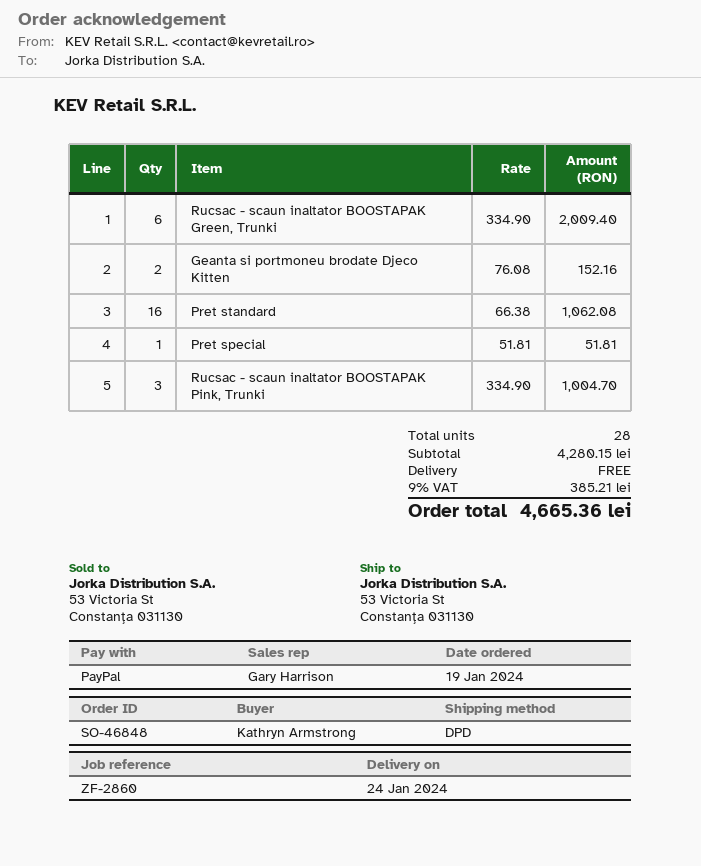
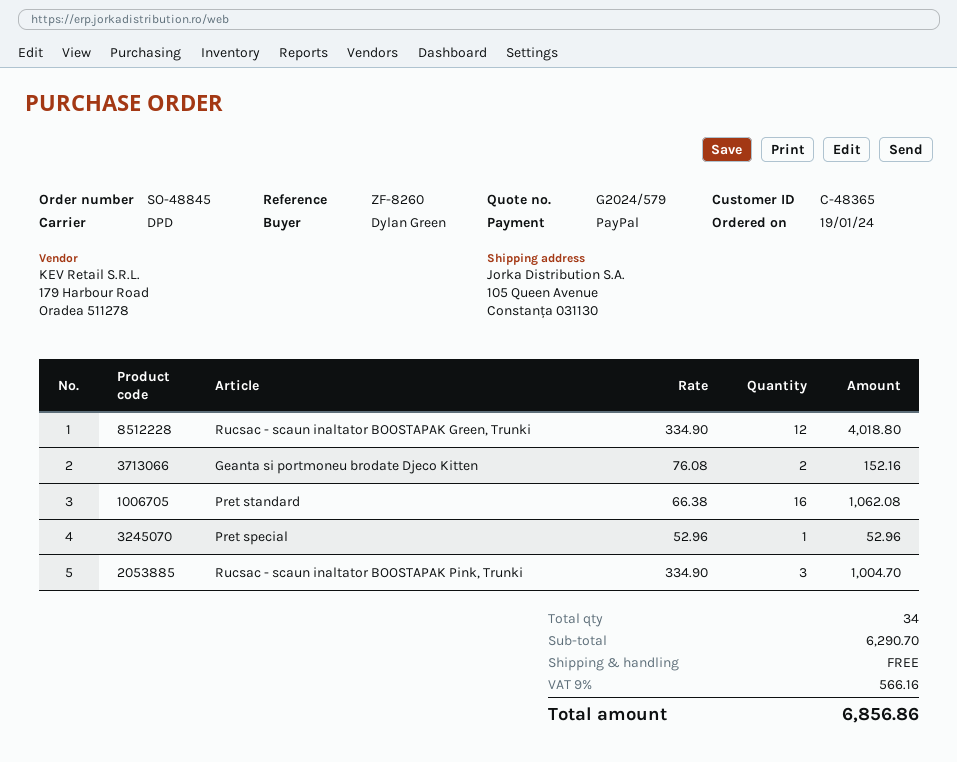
order number: SO-46848 -> SO-48845
reference: ZF-2860 -> ZF-8260
ordered by: Kathryn Armstrong -> Dylan Green
ship to: 53 Victoria St, Constanța 031130 -> 105 Queen Avenue, Constanța 031130
Rucsac - scaun inaltator BOOSTAPAK Green, Trunki: 6 x 334.90 = 2009.40 -> 12 x 334.90 = 4018.80
Pret special: 1 x 51.81 = 51.81 -> 1 x 52.96 = 52.96
total quantity: 28 -> 34
subtotal: 4280.15 -> 6290.70
tax: 9% = 385.21 -> 9% = 566.16
total: 4665.36 -> 6856.86

